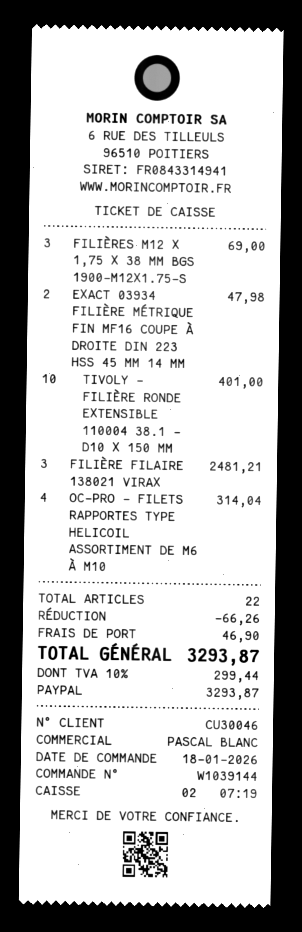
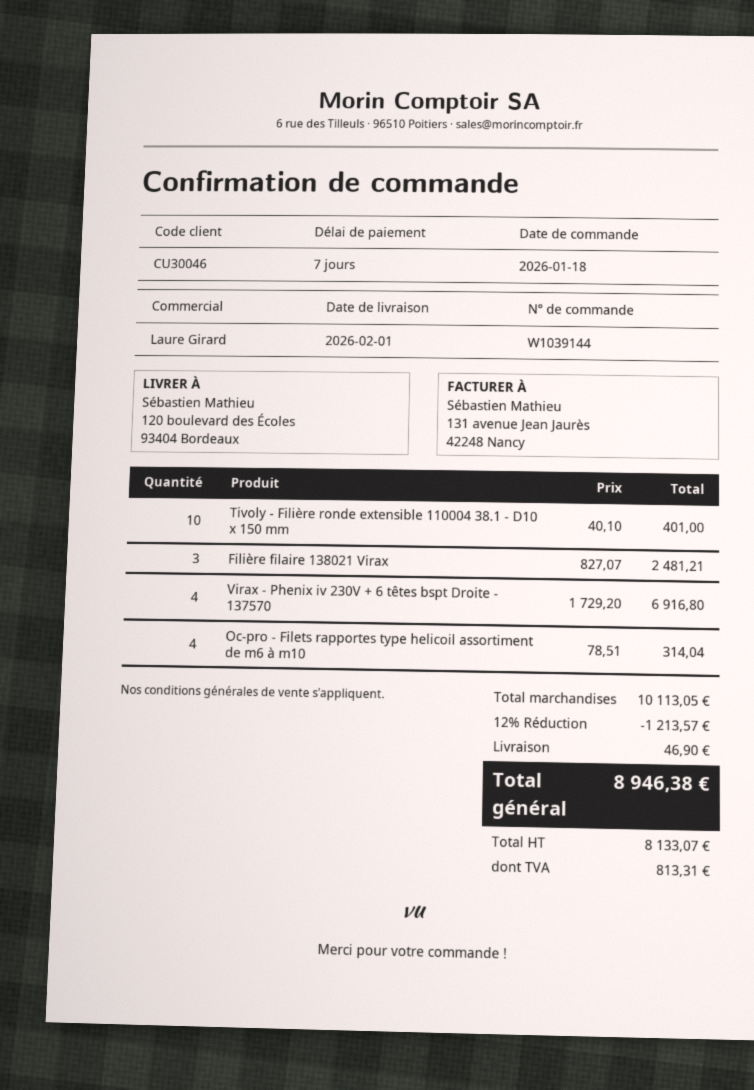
sales rep: PASCAL BLANC -> Laure Girard
FILIÈRES M12 X 1,75 X 38 MM BGS 1900-M12X1.75-S: 3 for 69.00 -> none
EXACT 03934 FILIÈRE MÉTRIQUE FIN MF16 COUPE À DROITE DIN 223 HSS 45 MM 14 MM: 2 for 47.98 -> none
Virax - Phenix iv 230V + 6 têtes bspt Droite - 137570: none -> 4 for 6916.80
discount: 66.26 -> 1213.57
tax: 299.44 -> 813.31
total: 3293.87 -> 8946.38

